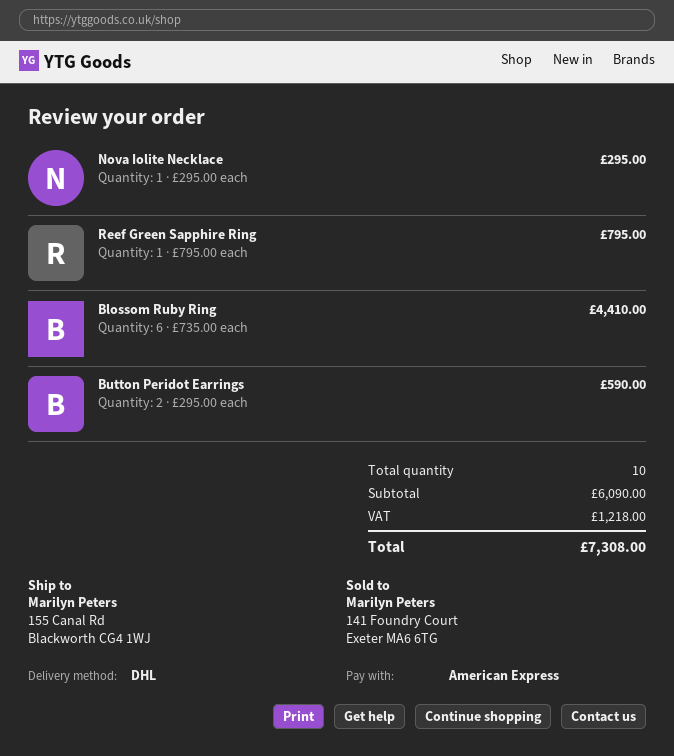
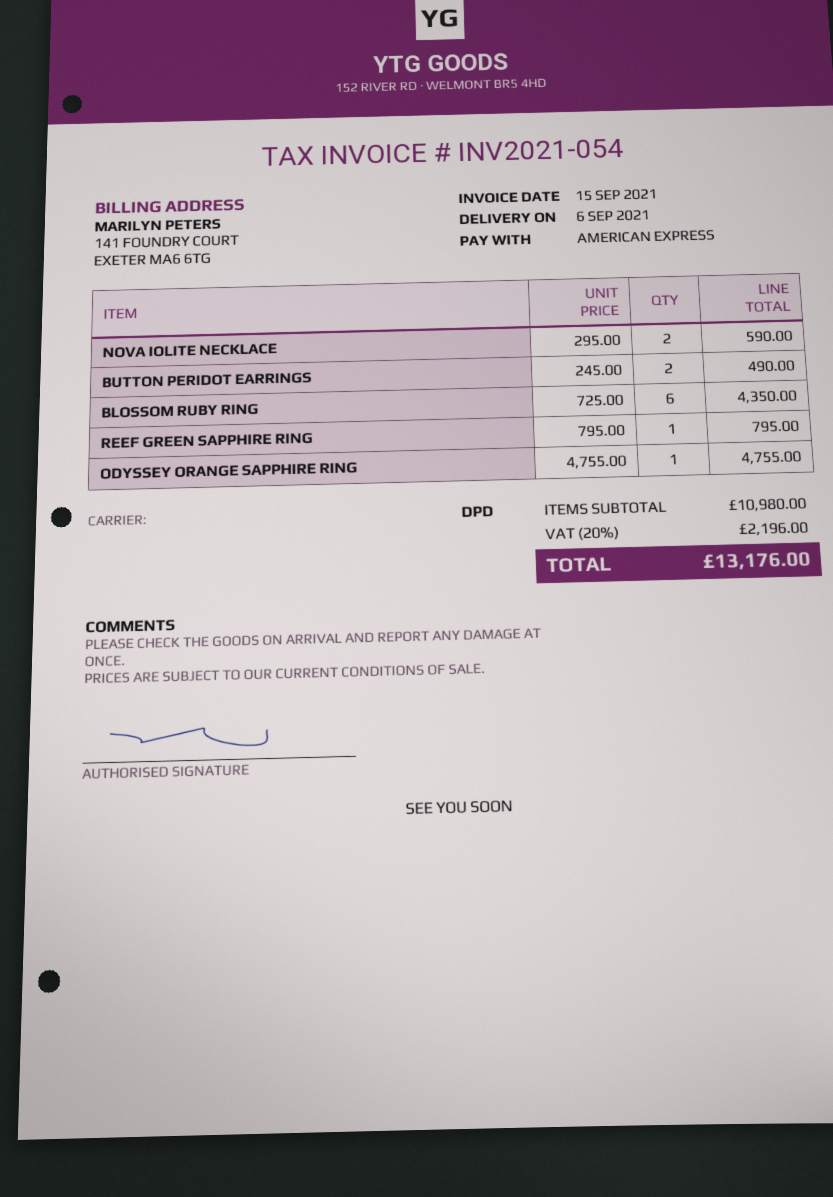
shipping method: DHL -> DPD
Nova Iolite Necklace: 1 x 295.00 = 295.00 -> 2 x 295.00 = 590.00
Blossom Ruby Ring: 6 x 735.00 = 4410.00 -> 6 x 725.00 = 4350.00
Button Peridot Earrings: 2 x 295.00 = 590.00 -> 2 x 245.00 = 490.00
ODYSSEY ORANGE SAPPHIRE RING: none -> 1 x 4755.00 = 4755.00
subtotal: 6090.00 -> 10980.00
tax: 1218.00 -> 2196.00
total: 7308.00 -> 13176.00

